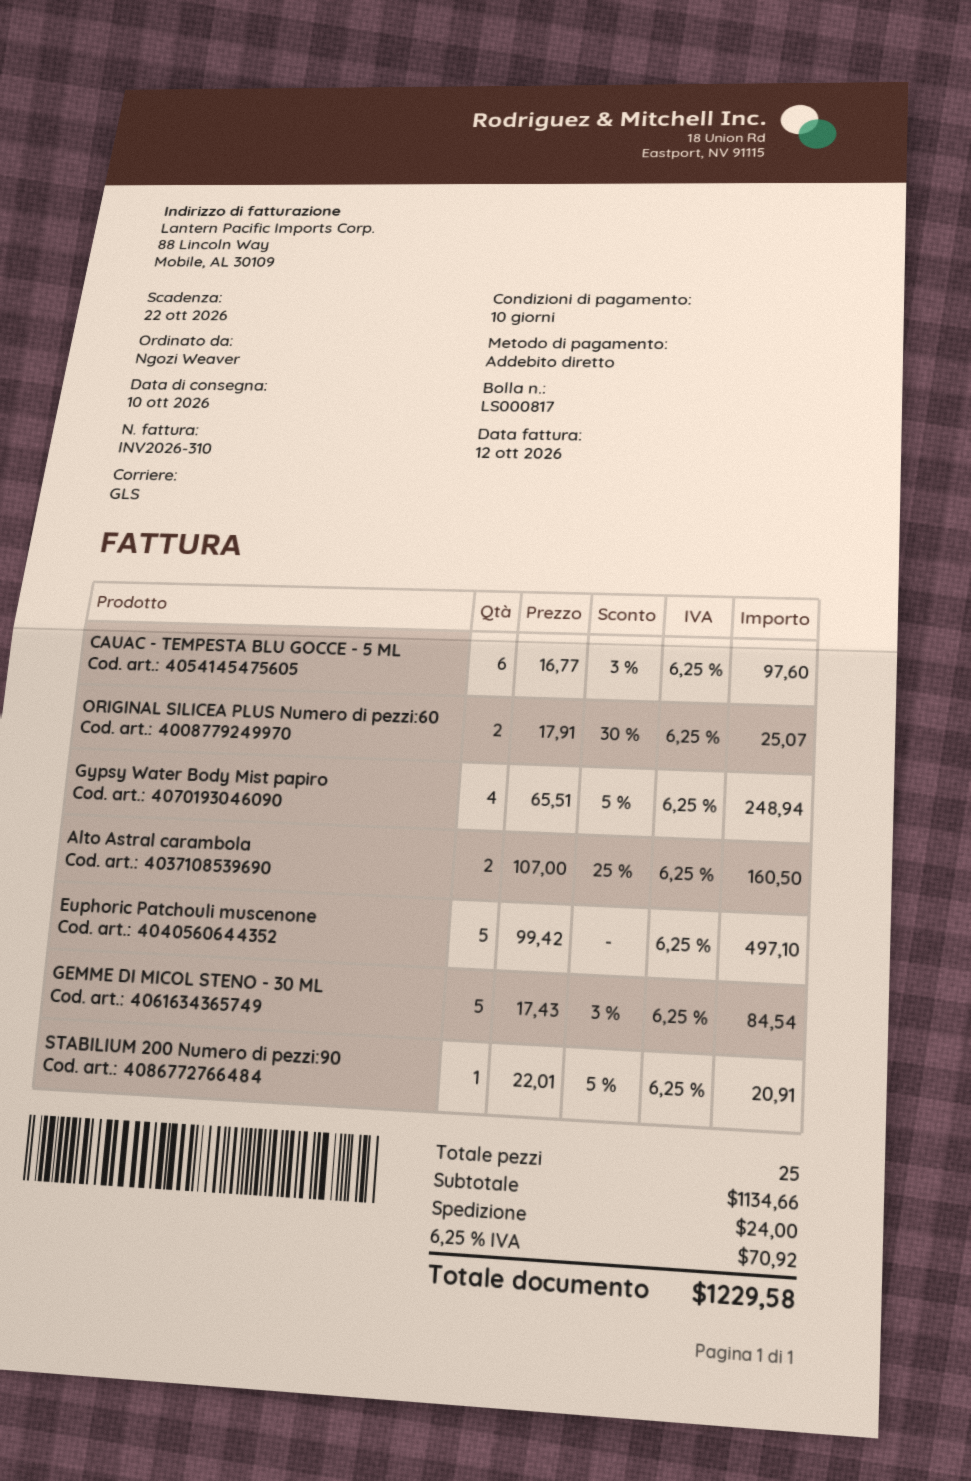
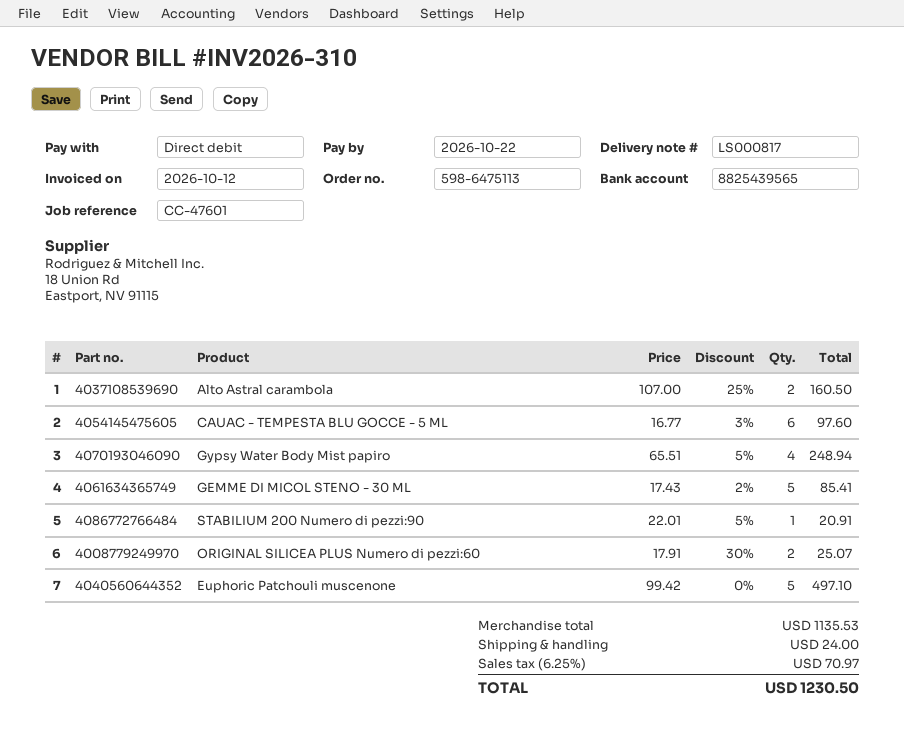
GEMME DI MICOL STENO - 30 ML: 5 x 17.43 - 3% = 84.54 -> 5 x 17.43 - 2% = 85.41
subtotal: 1134.66 -> 1135.53
tax: 6.25% = 70.92 -> 6.25% = 70.97
total: 1229.58 -> 1230.50

